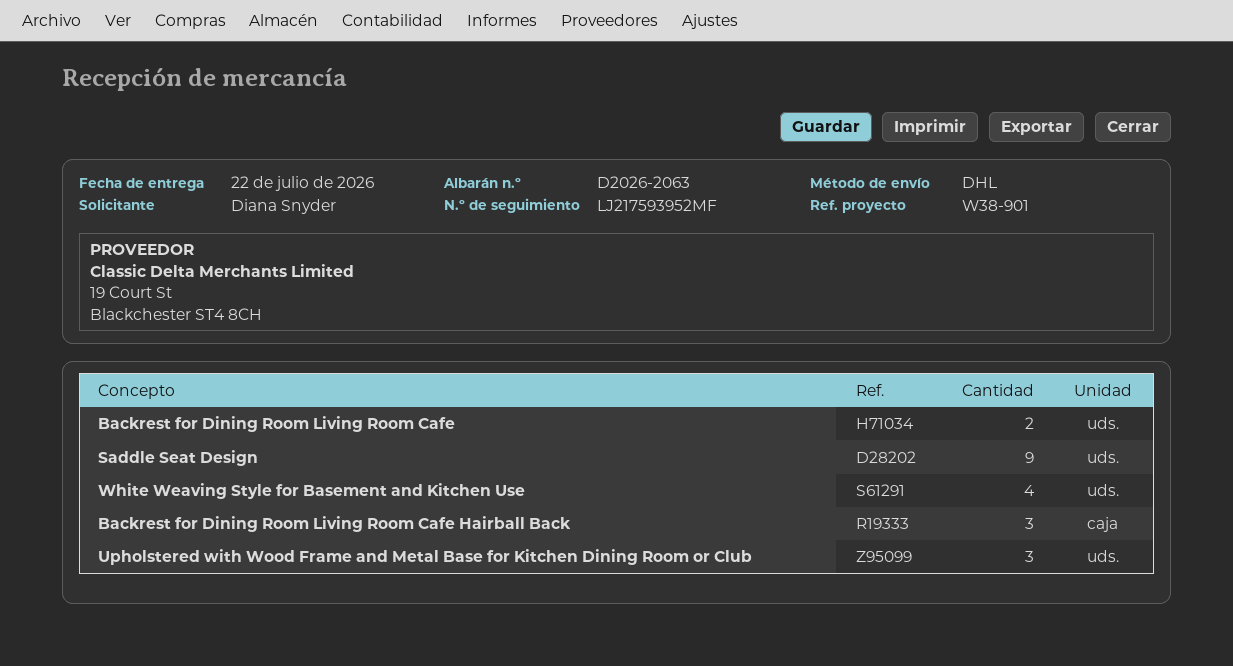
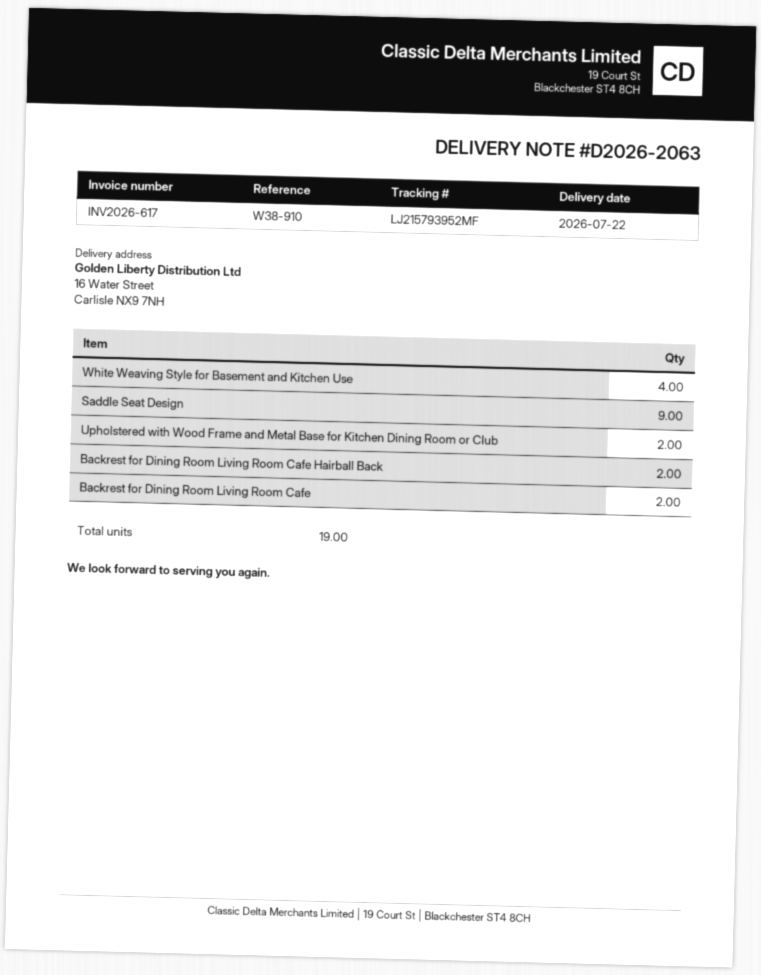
reference: W38-901 -> W38-910
tracking number: LJ217593952MF -> LJ215793952MF
Backrest for Dining Room Living Room Cafe Hairball Back: 3 -> 2
Upholstered with Wood Frame and Metal Base for Kitchen Dining Room or Club: 3 -> 2

